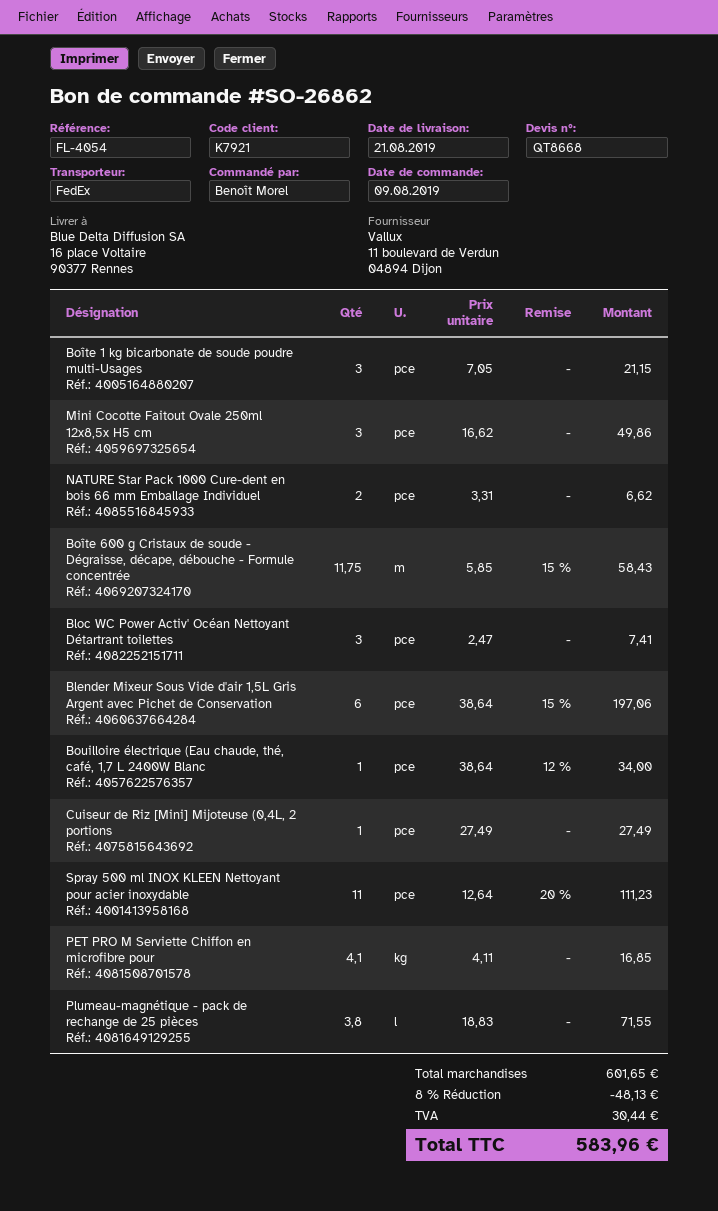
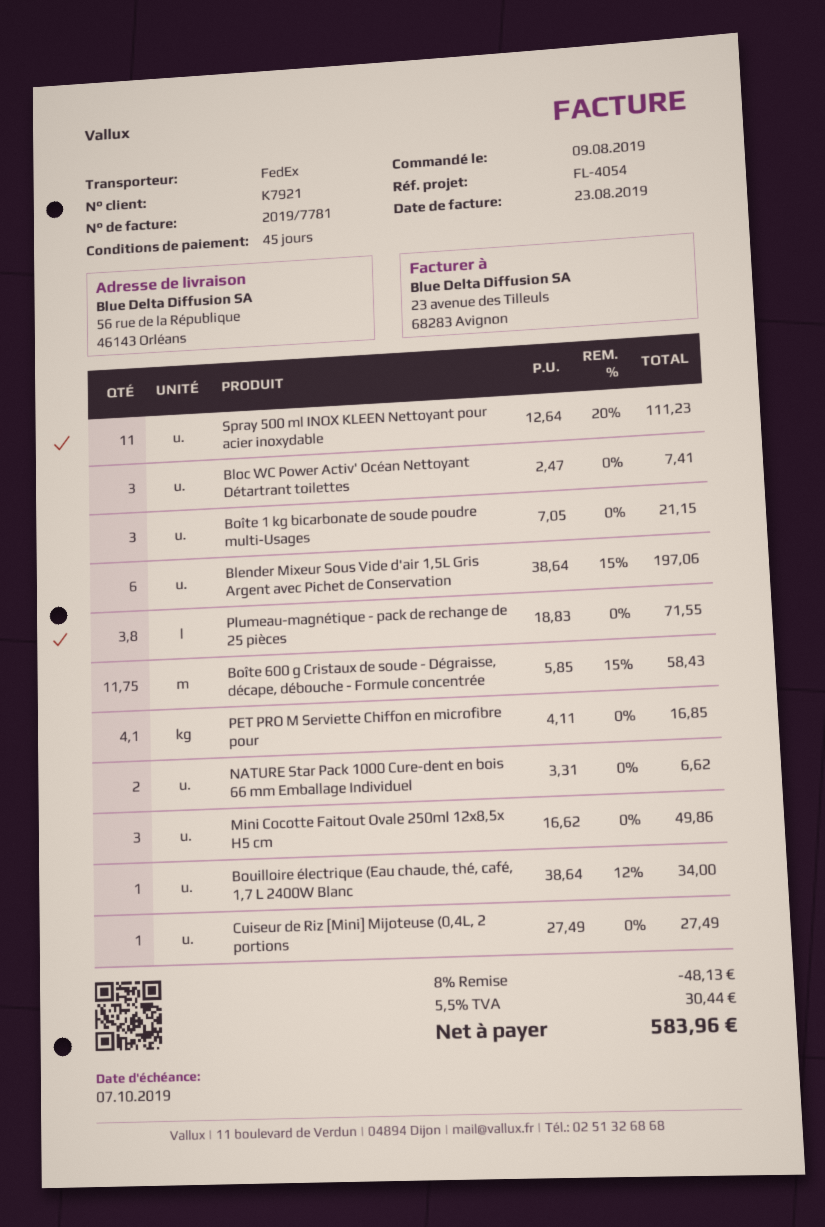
ship to: 16 place Voltaire, 90377 Rennes -> 56 rue de la République, 46143 Orléans

